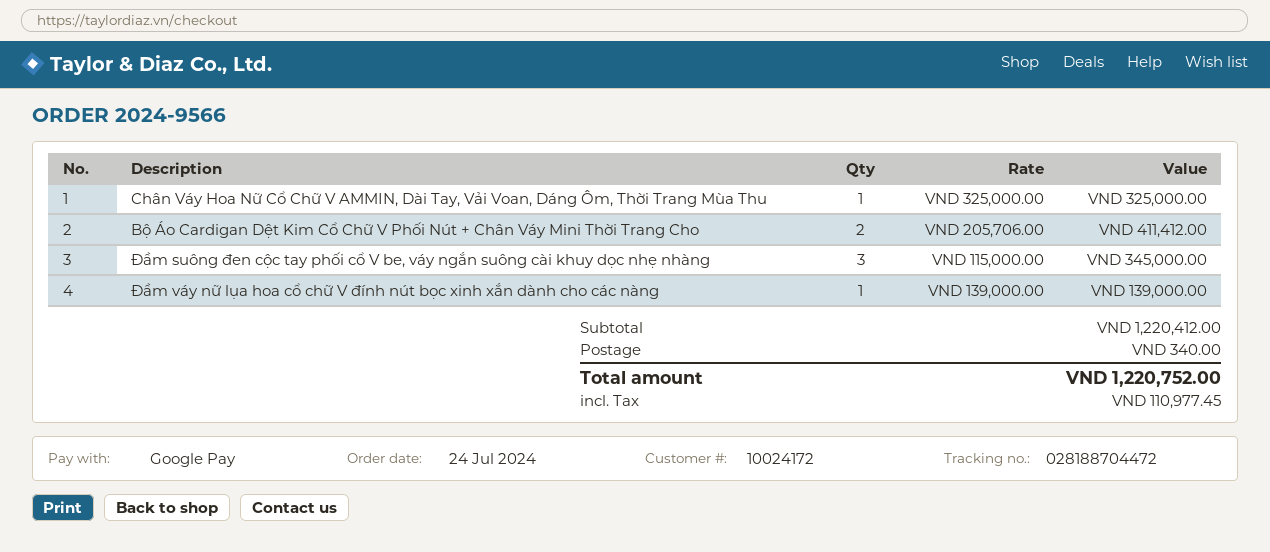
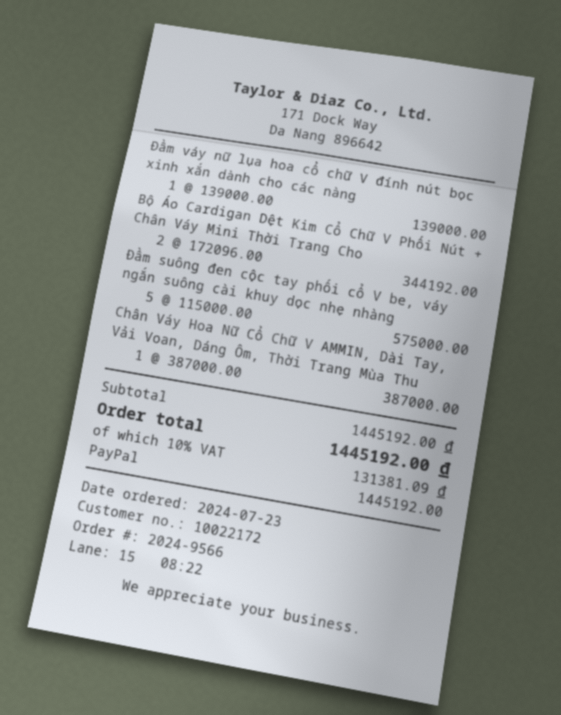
order date: 2024-07-24 -> 2024-07-23
customer number: 10024172 -> 10022172
payment method: Google Pay -> PayPal
Chân Váy Hoa Nữ Cổ Chữ V AMMIN, Dài Tay, Vải Voan, Dáng Ôm, Thời Trang Mùa Thu: 1 x 325000.00 = 325000.00 -> 1 x 387000.00 = 387000.00
Bộ Áo Cardigan Dệt Kim Cổ Chữ V Phối Nút + Chân Váy Mini Thời Trang Cho: 2 x 205706.00 = 411412.00 -> 2 x 172096.00 = 344192.00
Đầm suông đen cộc tay phối cổ V be, váy ngắn suông cài khuy dọc nhẹ nhàng: 3 x 115000.00 = 345000.00 -> 5 x 115000.00 = 575000.00
subtotal: 1220412.00 -> 1445192.00
shipping: 340.00 -> none
tax: 110977.45 -> 131381.09
total: 1220752.00 -> 1445192.00

